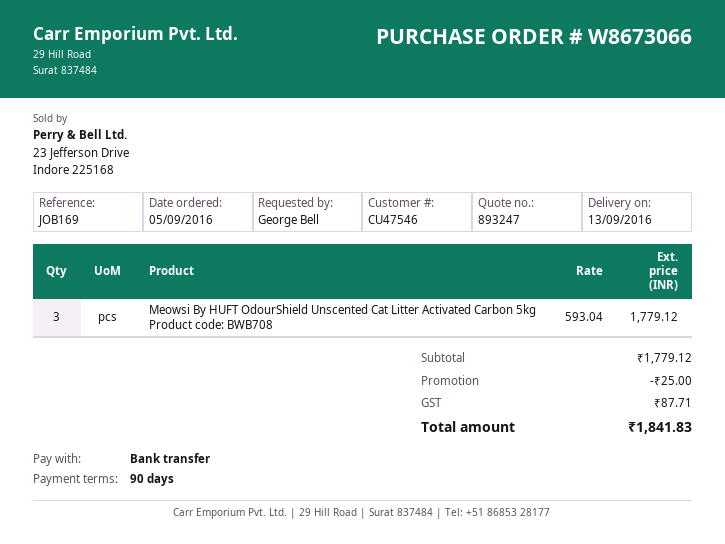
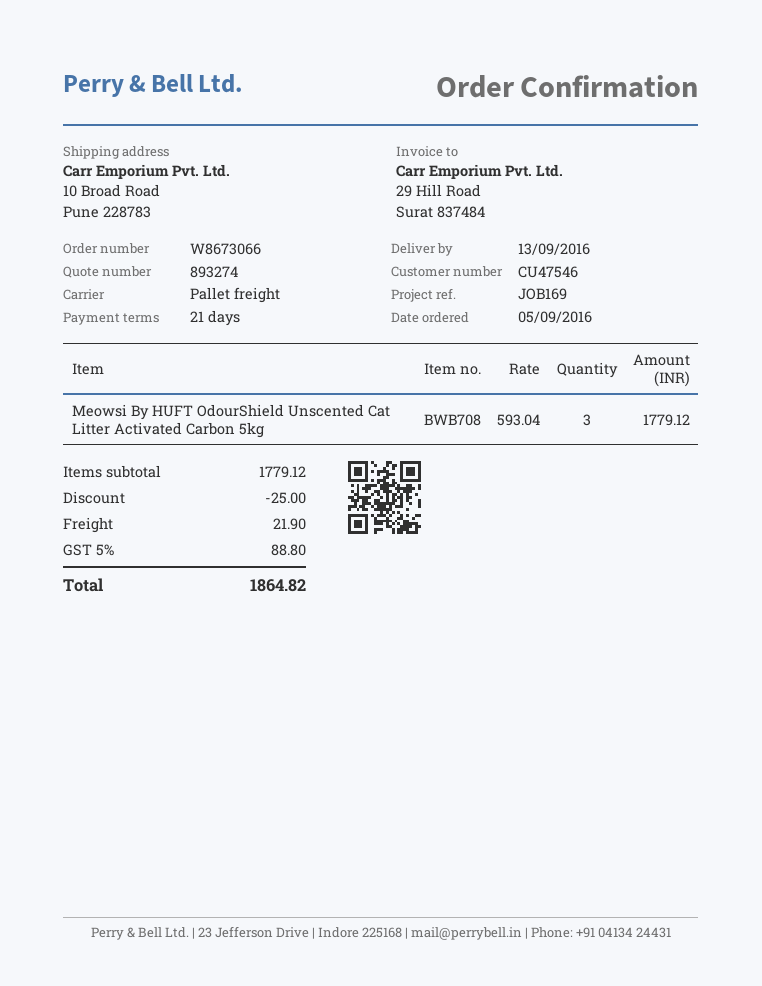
quote number: 893247 -> 893274
payment terms: 90 days -> 21 days
shipping: none -> 21.90
tax: 87.71 -> 88.80
total: 1841.83 -> 1864.82

